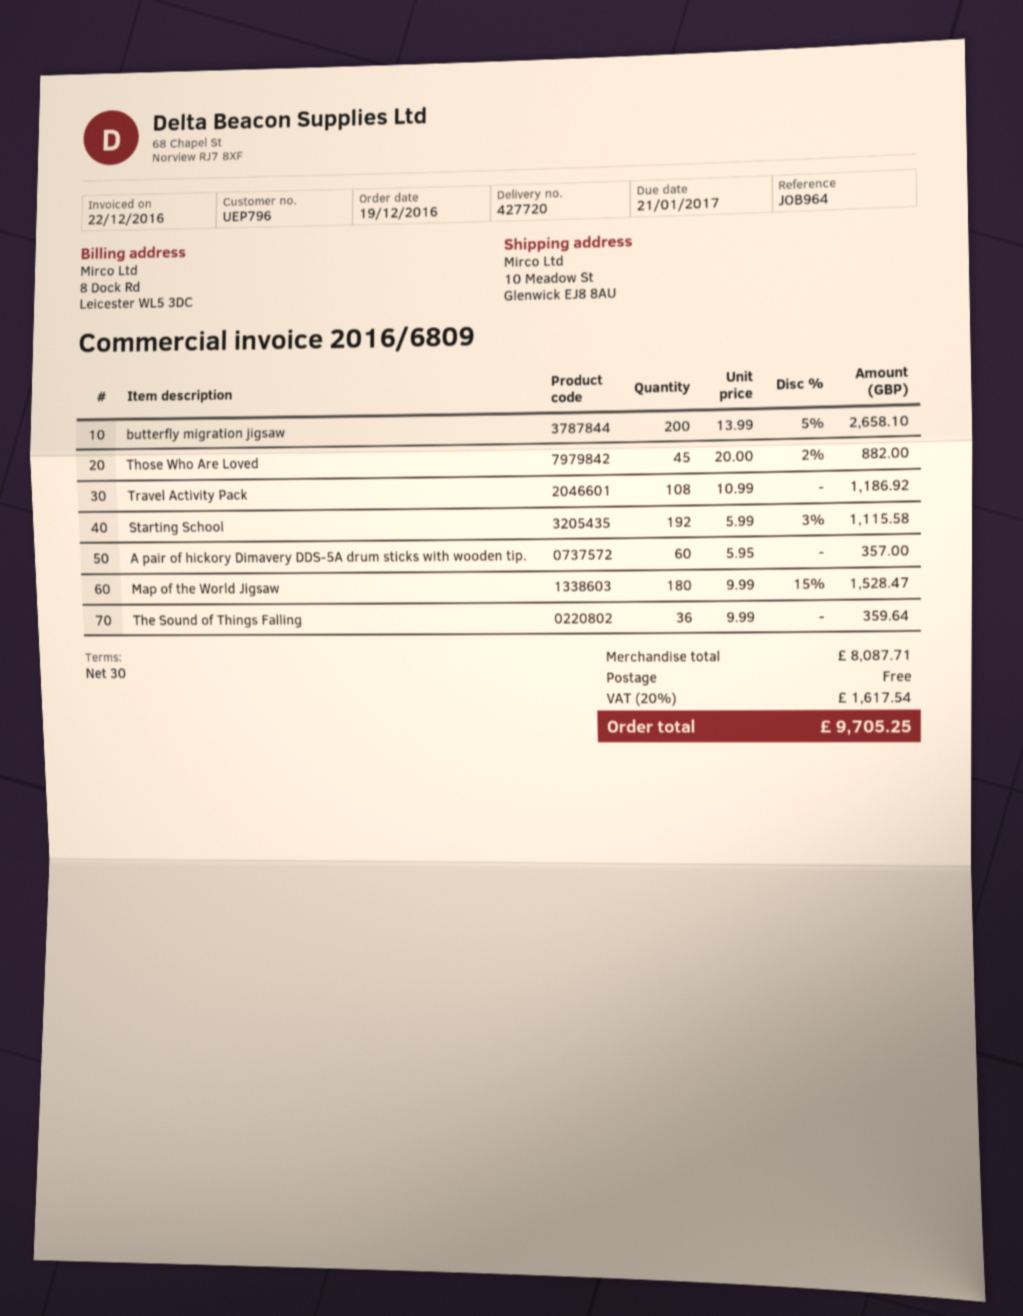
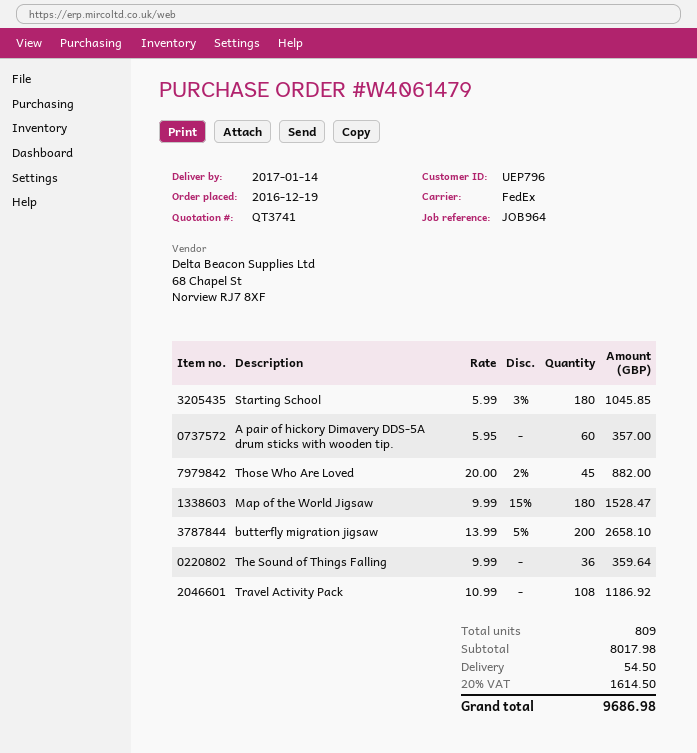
Starting School: 192 x 5.99 - 3% = 1115.58 -> 180 x 5.99 - 3% = 1045.85
subtotal: 8087.71 -> 8017.98
shipping: 0.00 -> 54.50
tax: 20% = 1617.54 -> 20% = 1614.50
total: 9705.25 -> 9686.98

